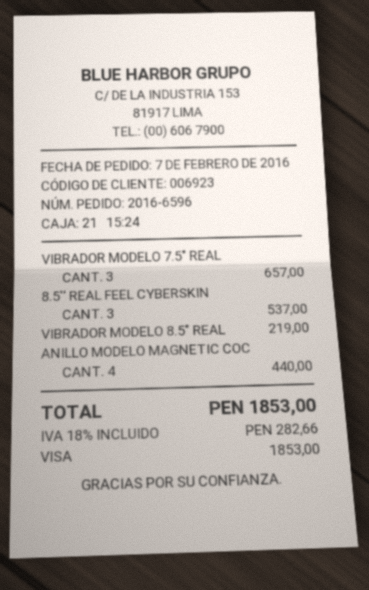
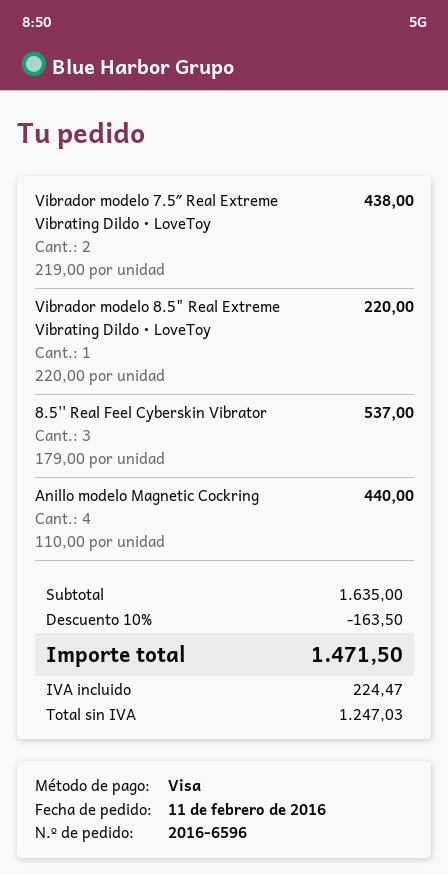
order date: 2016-02-07 -> 2016-02-11
VIBRADOR MODELO 7.5″ REAL: 3 for 657.00 -> 2 for 438.00
VIBRADOR MODELO 8.5" REAL: 1 for 219.00 -> 1 for 220.00
discount: none -> 10% = 163.50
tax: 282.66 -> 224.47
total: 1853.00 -> 1471.50

